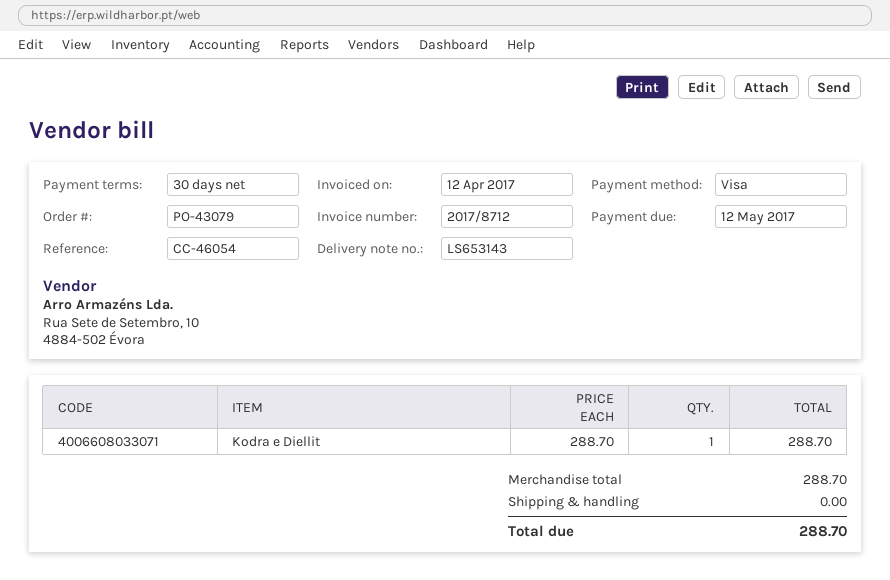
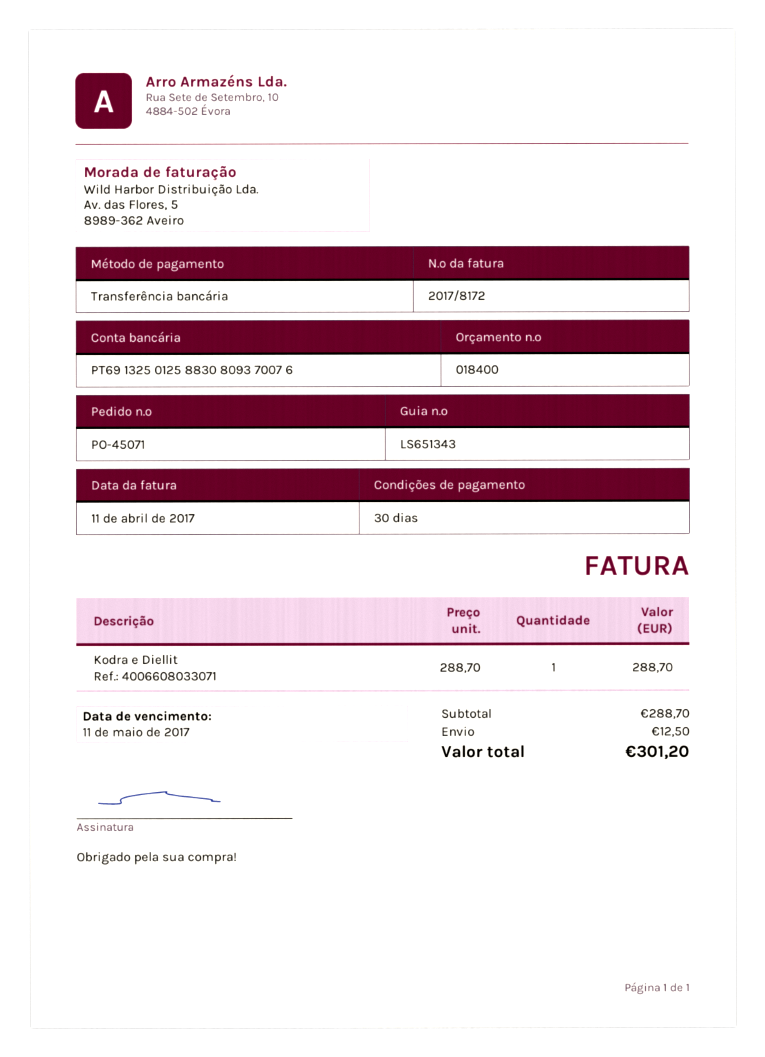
order number: PO-43079 -> PO-45071
delivery note number: LS653143 -> LS651343
invoice number: 2017/8712 -> 2017/8172
invoice date: 2017-04-12 -> 2017-04-11
due date: 2017-05-12 -> 2017-05-11
payment method: Visa -> bank transfer
shipping: 0.00 -> 12.50
total: 288.70 -> 301.20

